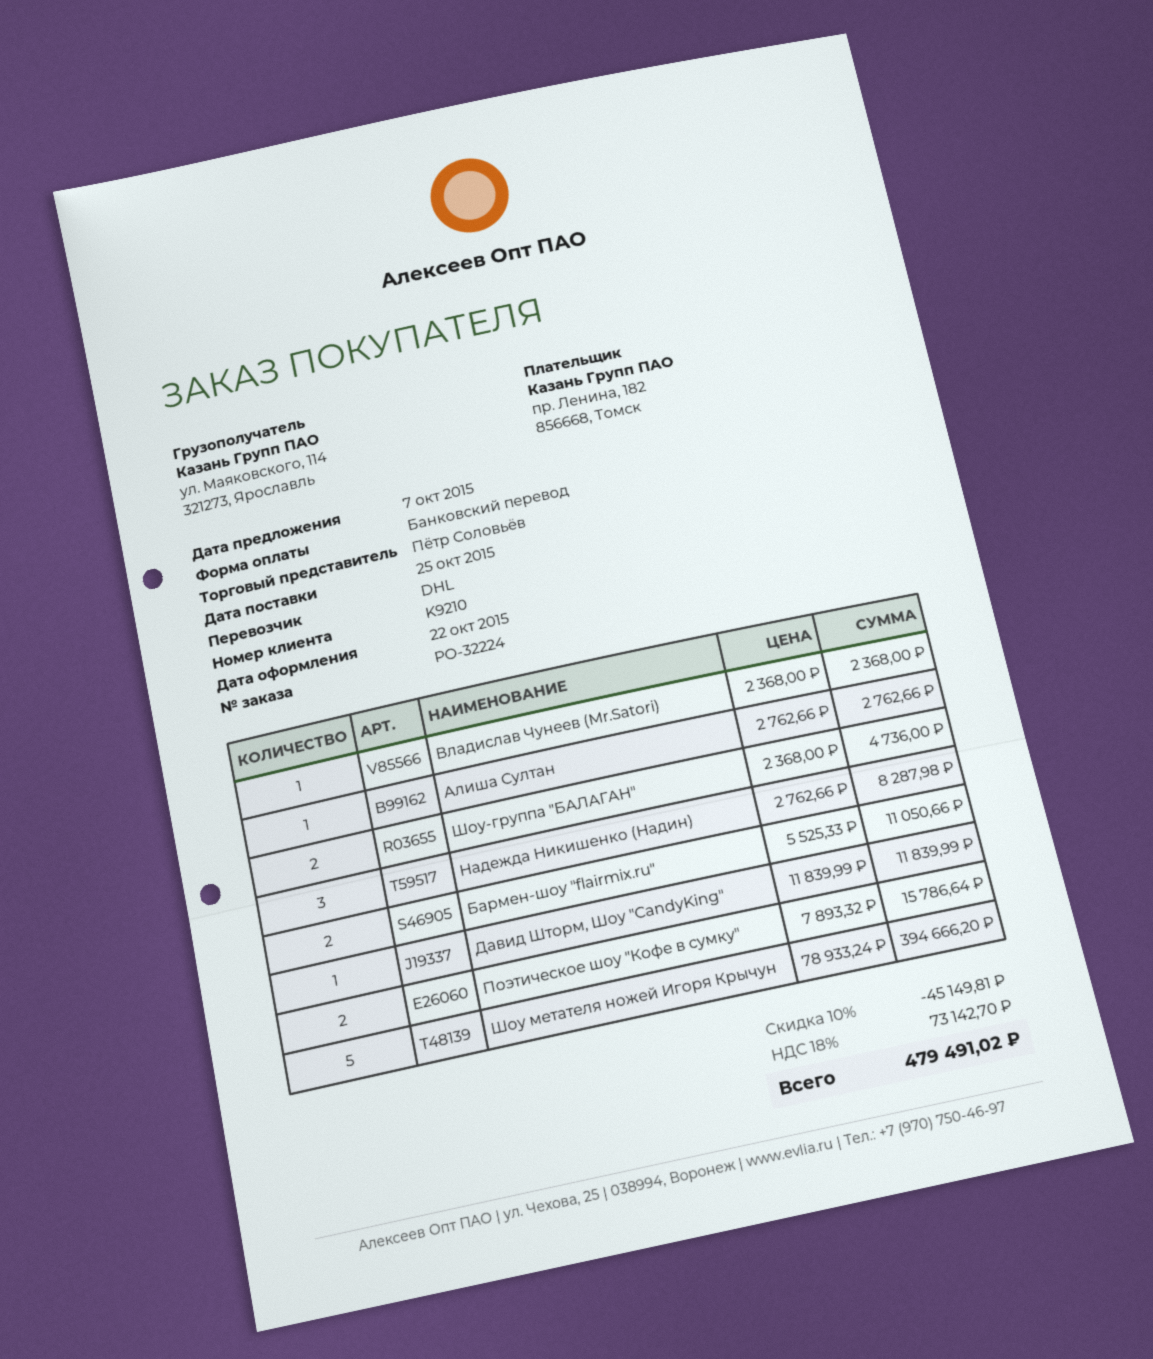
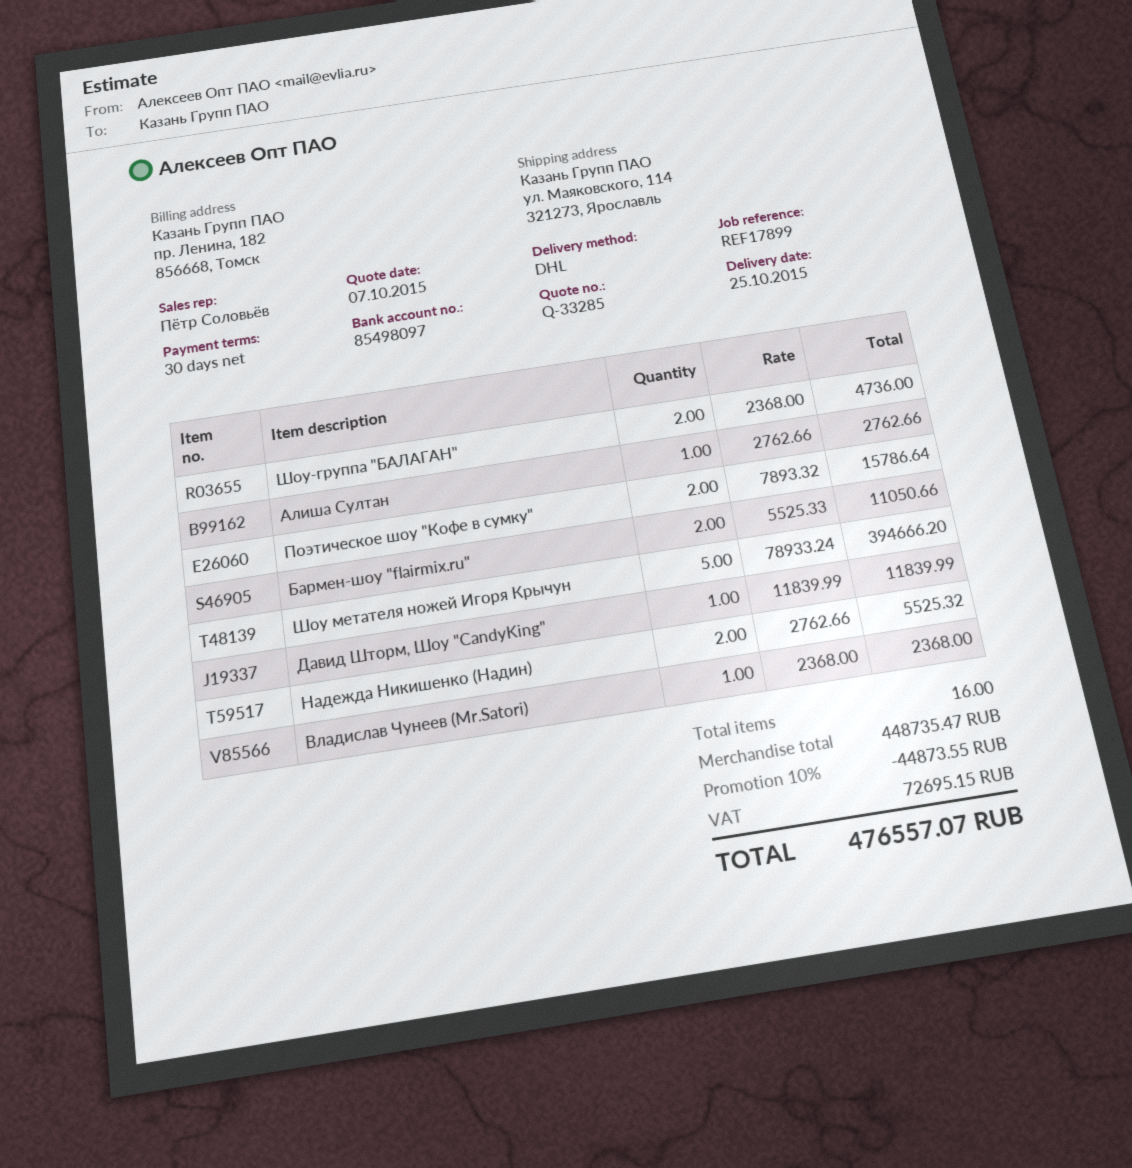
Надежда Никишенко (Надин): 3 x 2762.66 = 8287.98 -> 2 x 2762.66 = 5525.32
discount: 10% = 45149.81 -> 10% = 44873.55
tax: 73142.70 -> 72695.15
total: 479491.02 -> 476557.07

